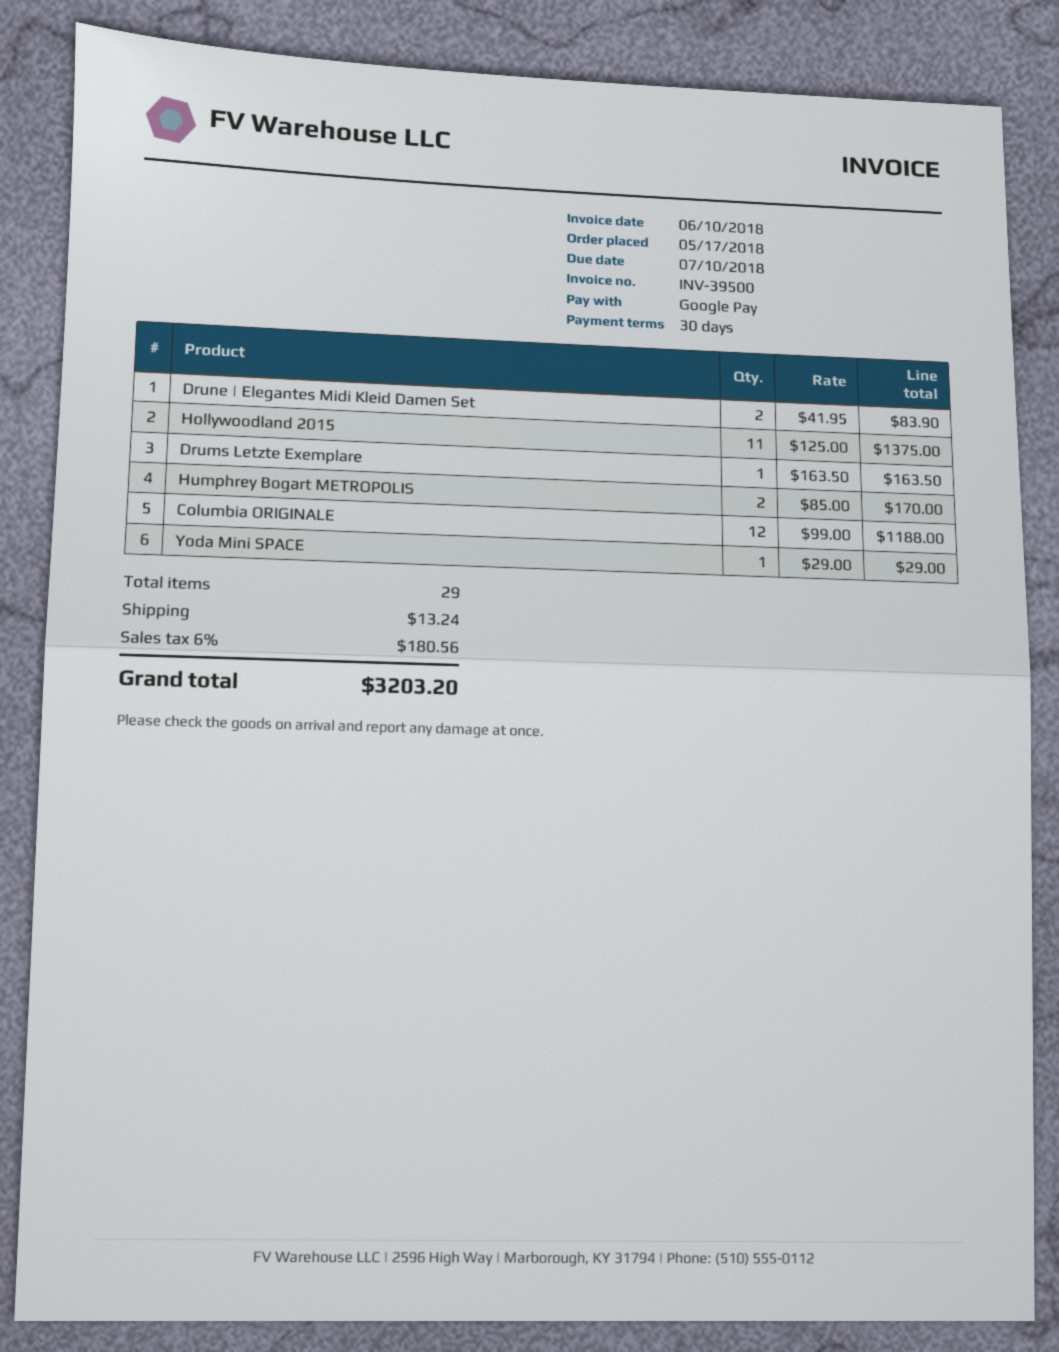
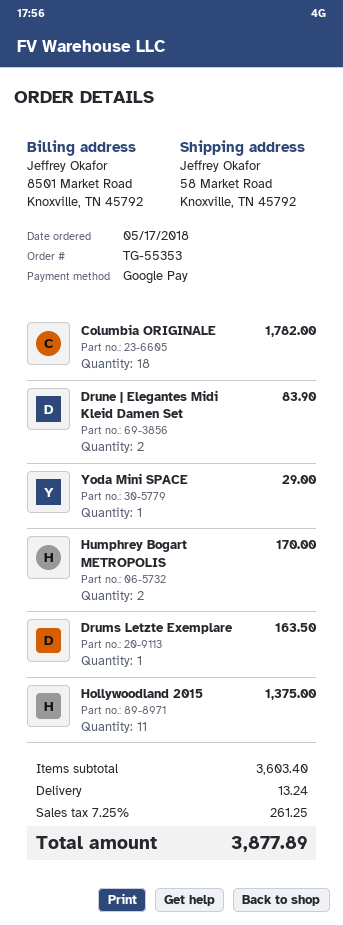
Columbia ORIGINALE: 12 for 1188.00 -> 18 for 1782.00
tax: 6% = 180.56 -> 7.25% = 261.25
total: 3203.20 -> 3877.89

